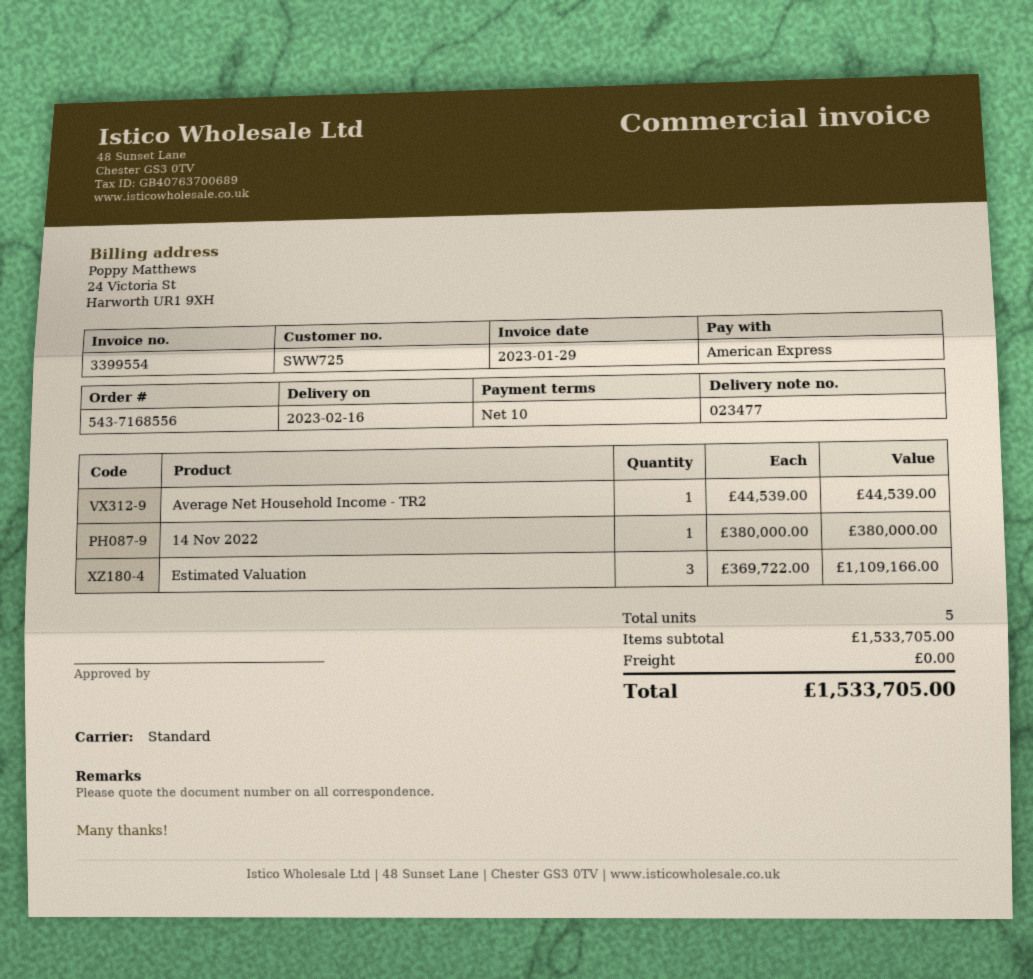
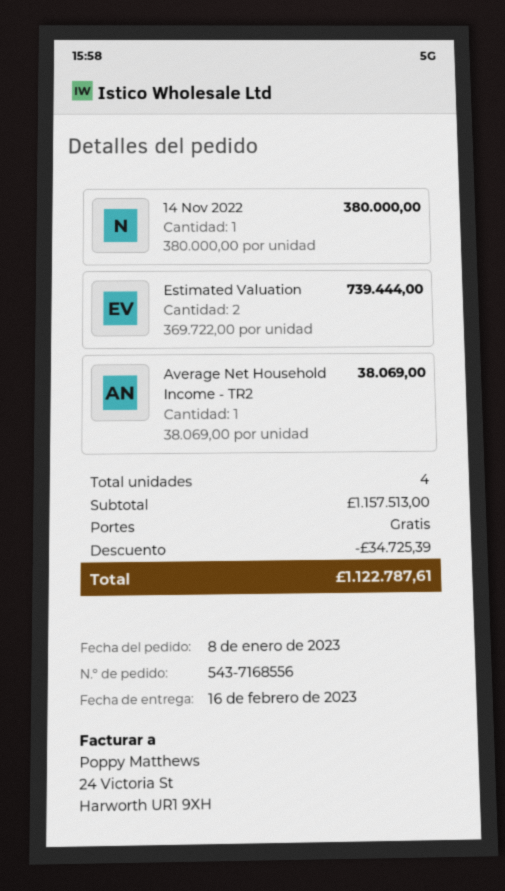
Average Net Household Income - TR2: 1 x 44539.00 = 44539.00 -> 1 x 38069.00 = 38069.00
Estimated Valuation: 3 x 369722.00 = 1109166.00 -> 2 x 369722.00 = 739444.00
total quantity: 5 -> 4
subtotal: 1533705.00 -> 1157513.00
discount: none -> 34725.39
total: 1533705.00 -> 1122787.61

